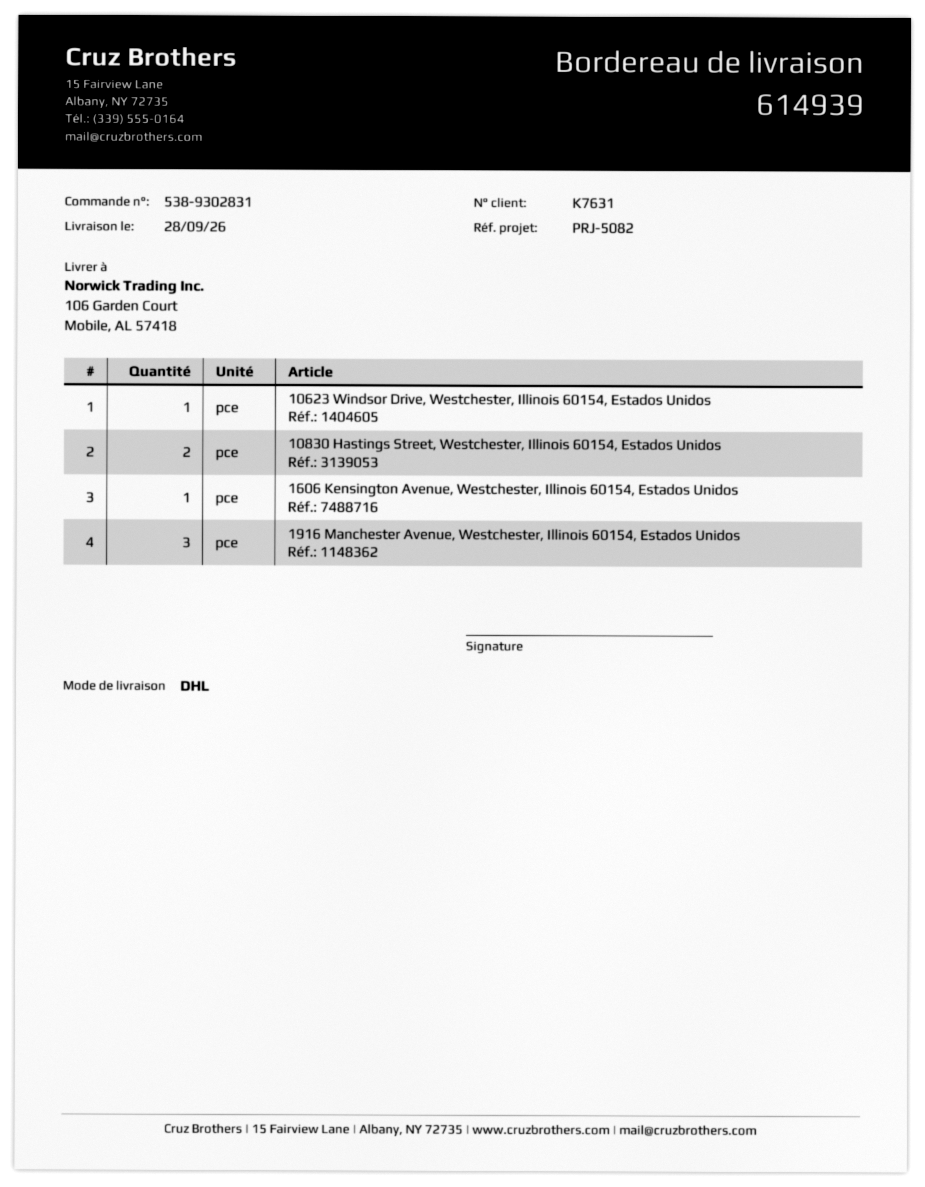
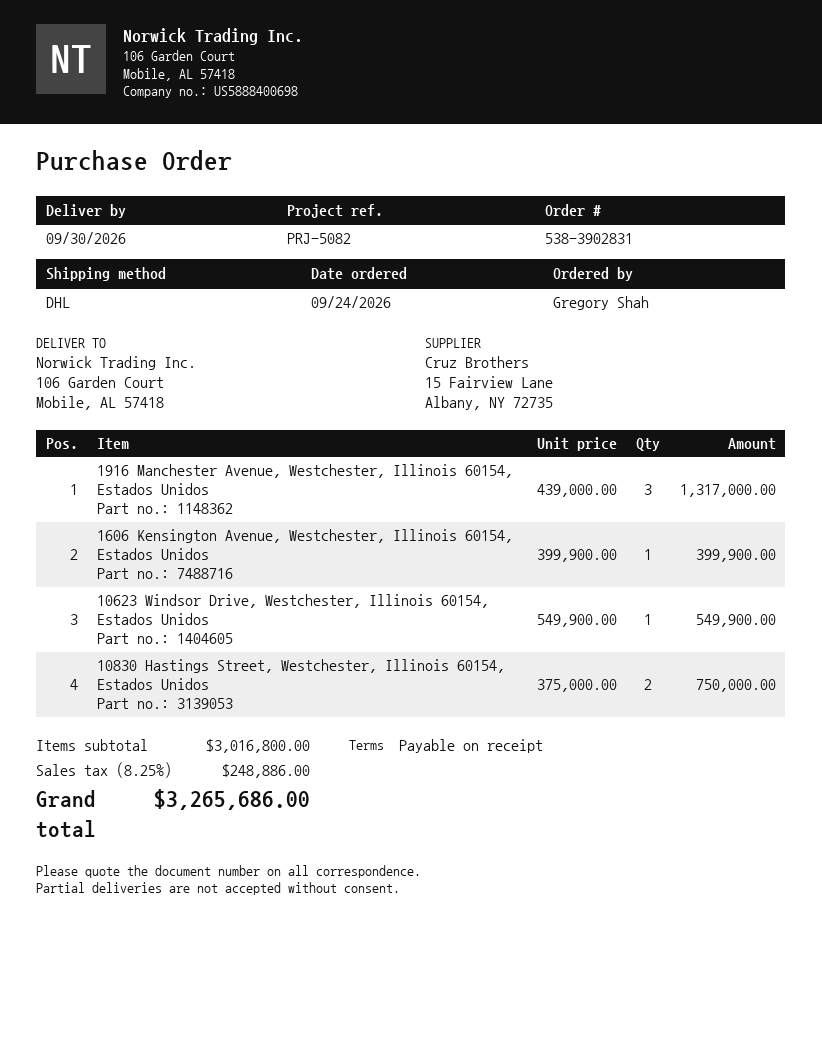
order number: 538-9302831 -> 538-3902831
delivery date: 2026-09-28 -> 2026-09-30

